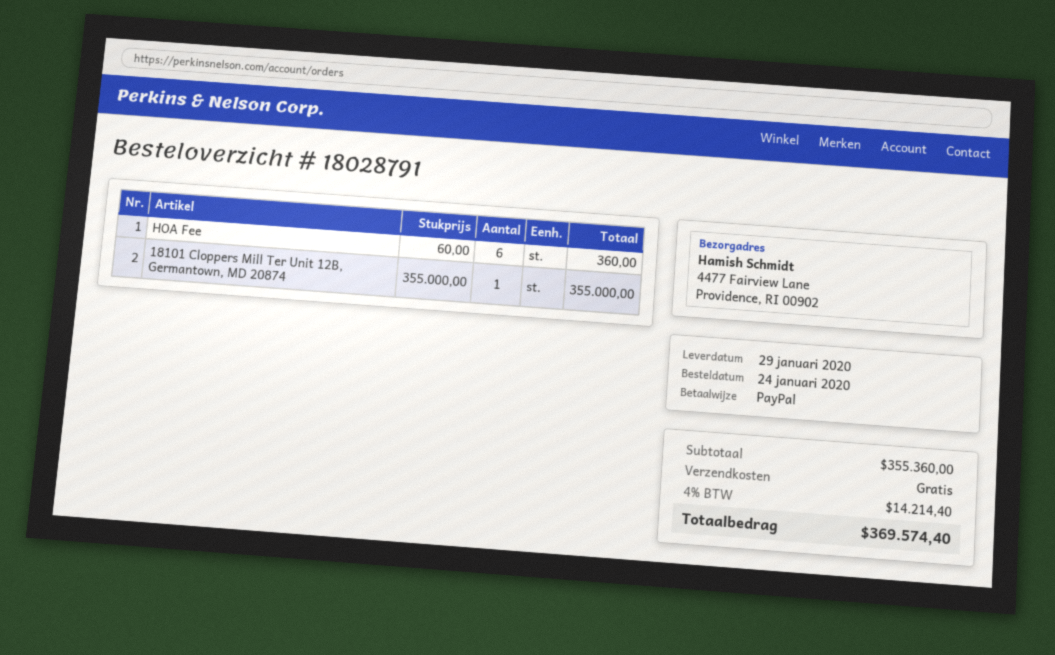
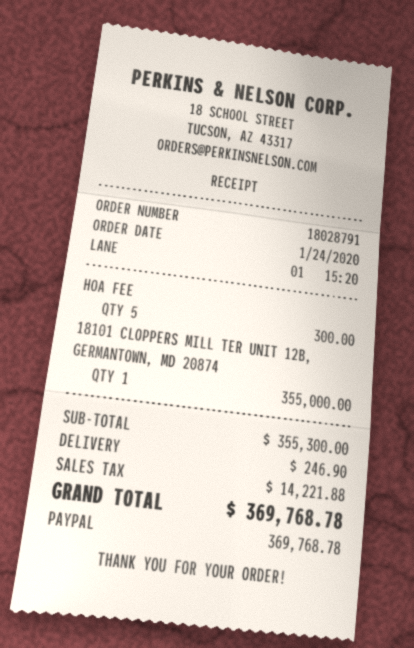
HOA Fee: 6 for 360.00 -> 5 for 300.00
subtotal: 355360.00 -> 355300.00
shipping: 0.00 -> 246.90
tax: 14214.40 -> 14221.88
total: 369574.40 -> 369768.78

